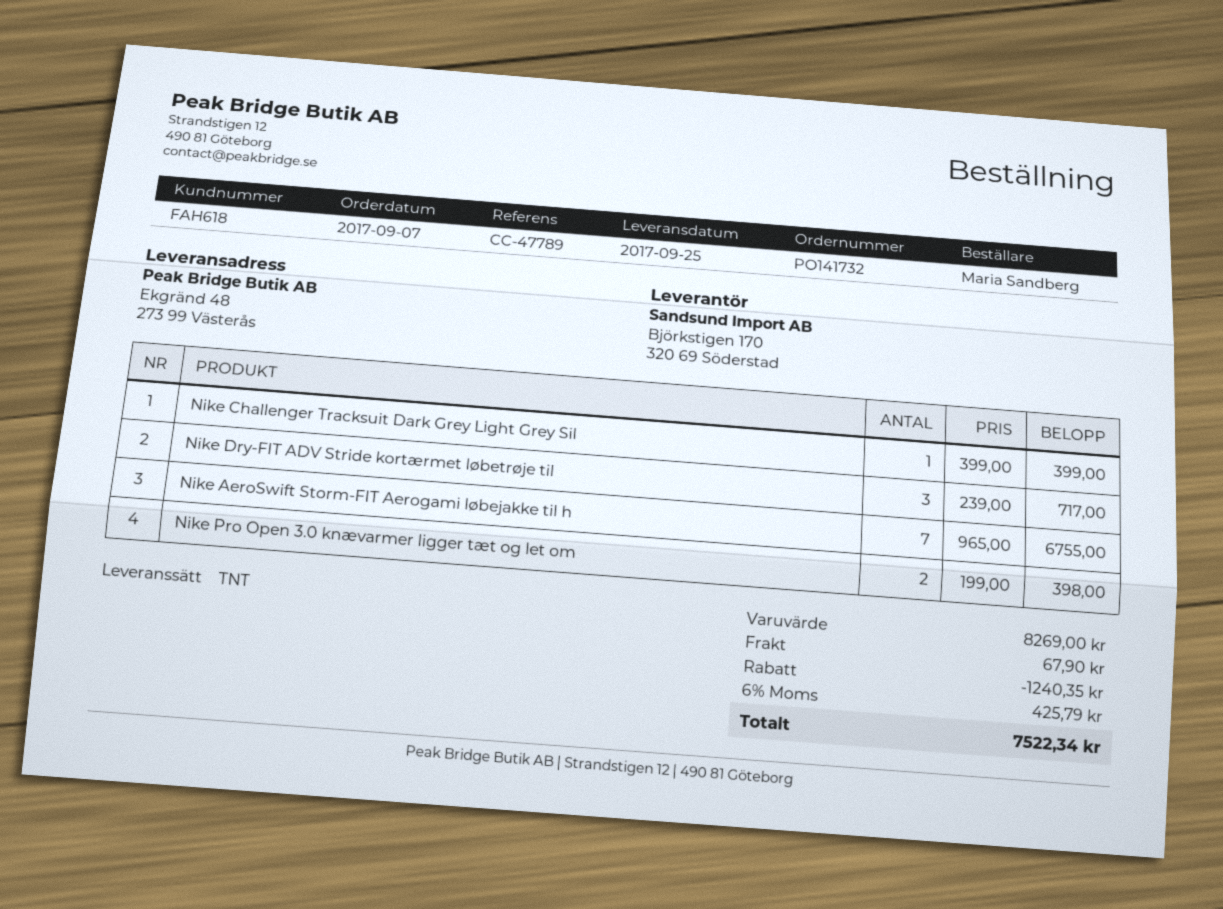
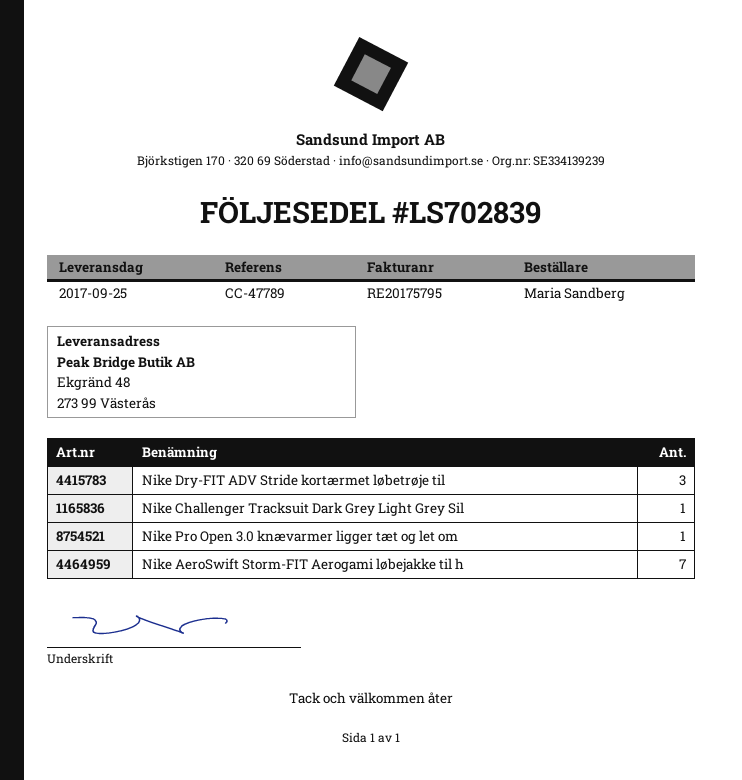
Nike Pro Open 3.0 knævarmer ligger tæt og let om: 2 -> 1

